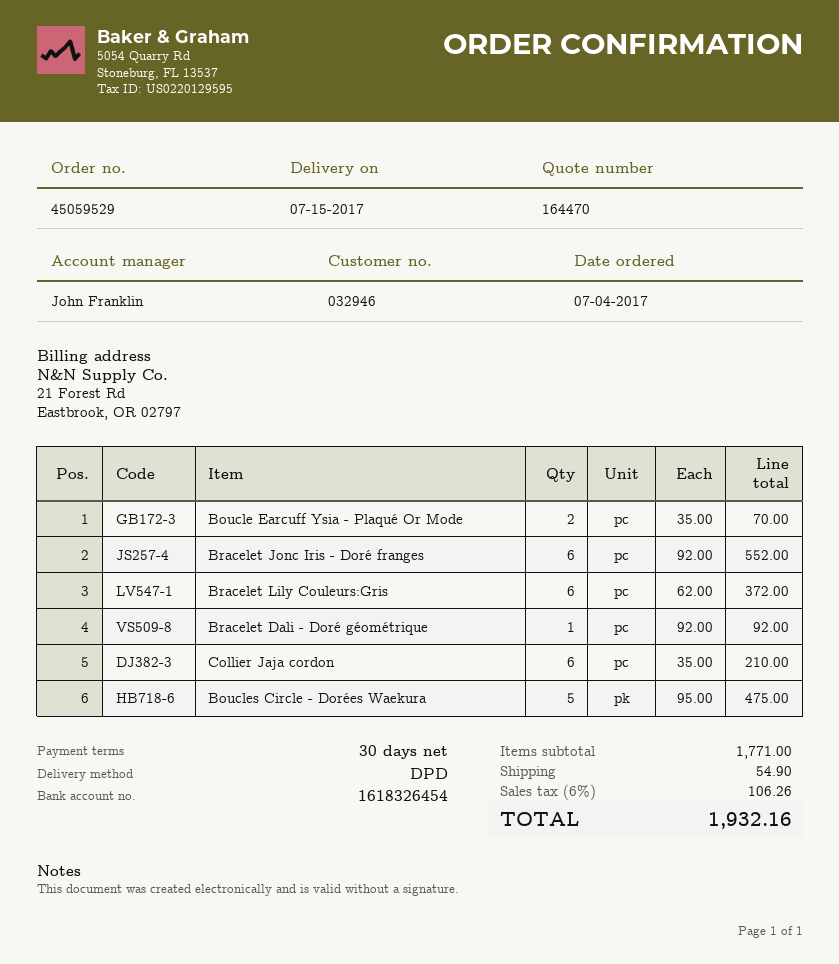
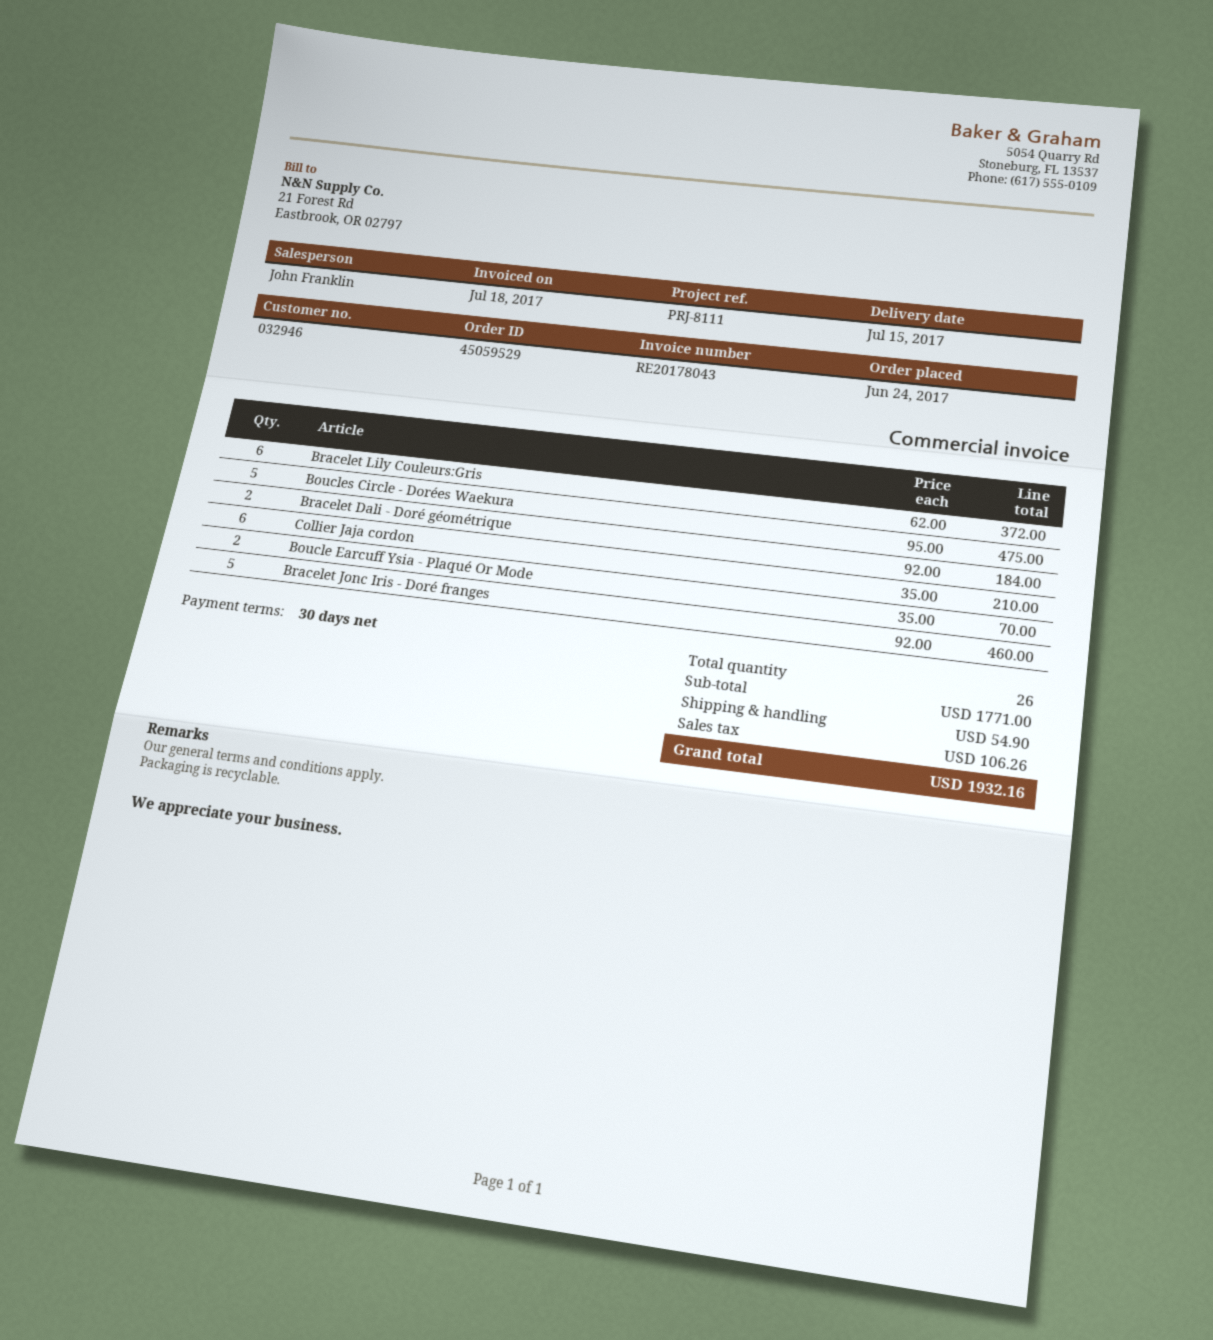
order date: 2017-07-04 -> 2017-06-24
Bracelet Jonc Iris - Doré franges: 6 x 92.00 = 552.00 -> 5 x 92.00 = 460.00
Bracelet Dali - Doré géométrique: 1 x 92.00 = 92.00 -> 2 x 92.00 = 184.00

